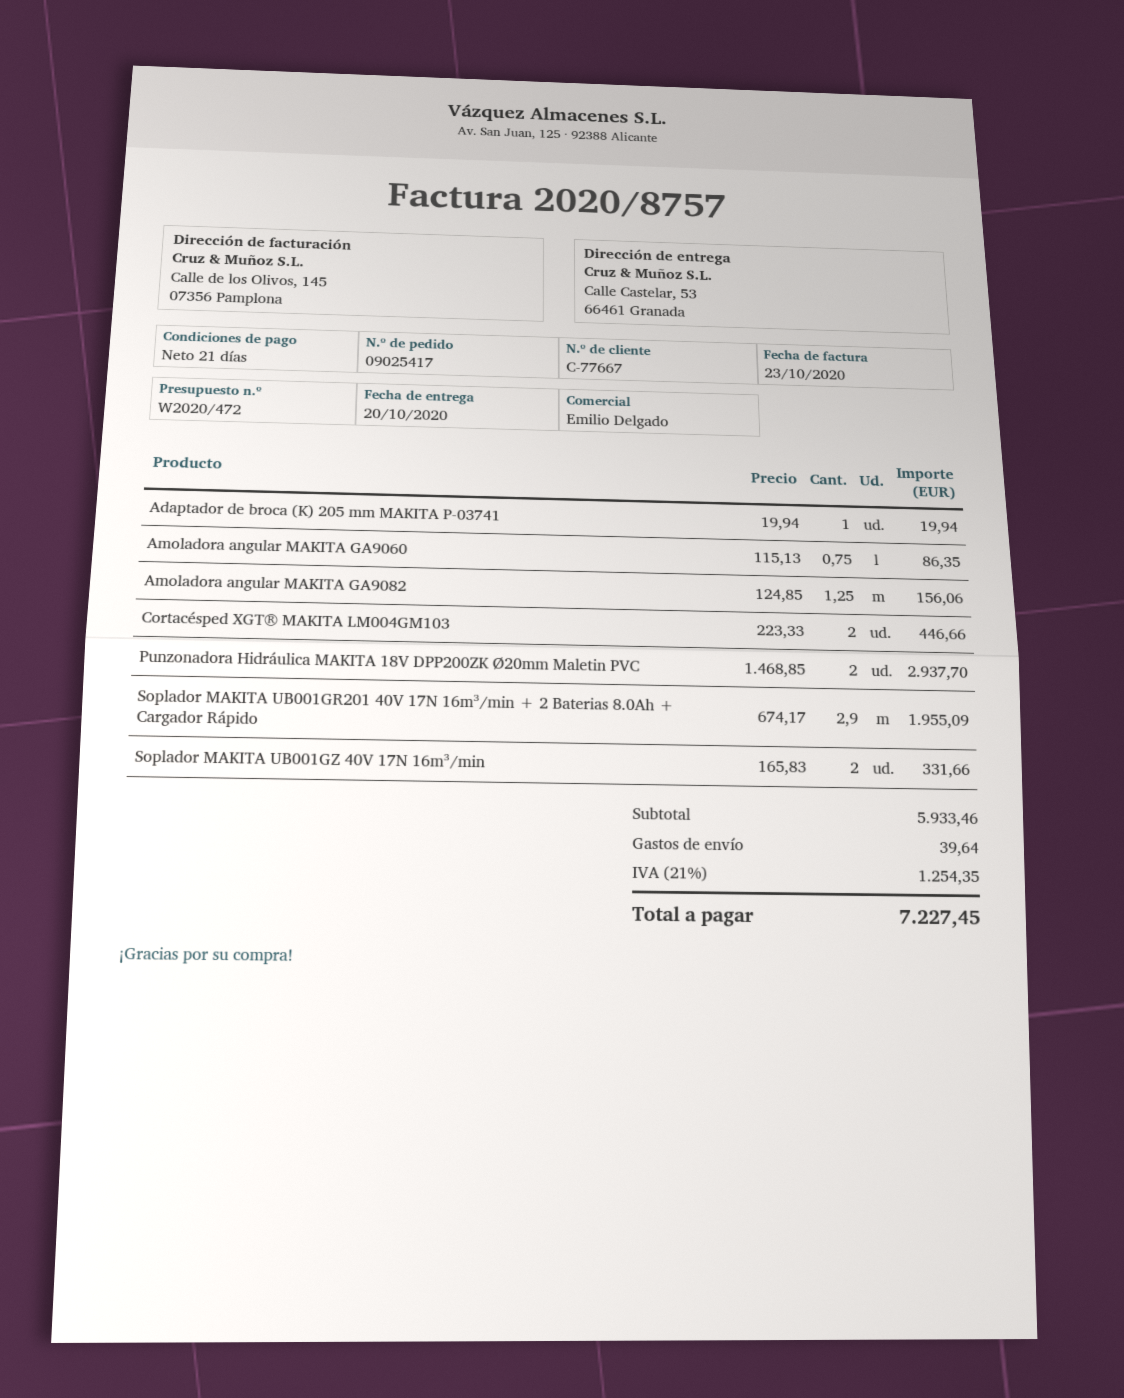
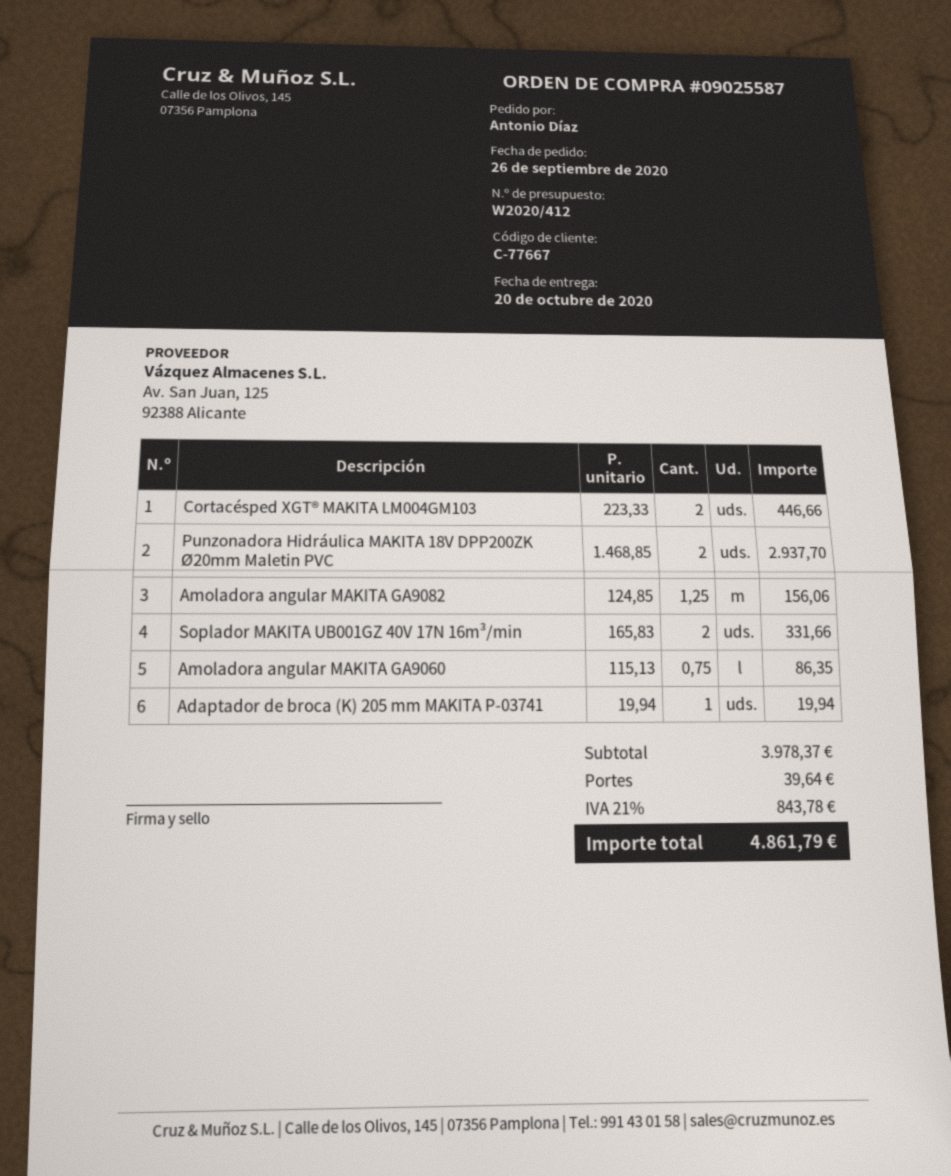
quote number: W2020/472 -> W2020/412
order number: 09025417 -> 09025587
Soplador MAKITA UB001GR201 40V 17N 16m³/min + 2 Baterias 8.0Ah + Cargador Rápido: 2.9 x 674.17 = 1955.09 -> none
subtotal: 5933.46 -> 3978.37
tax: 21% = 1254.35 -> 21% = 843.78
total: 7227.45 -> 4861.79

